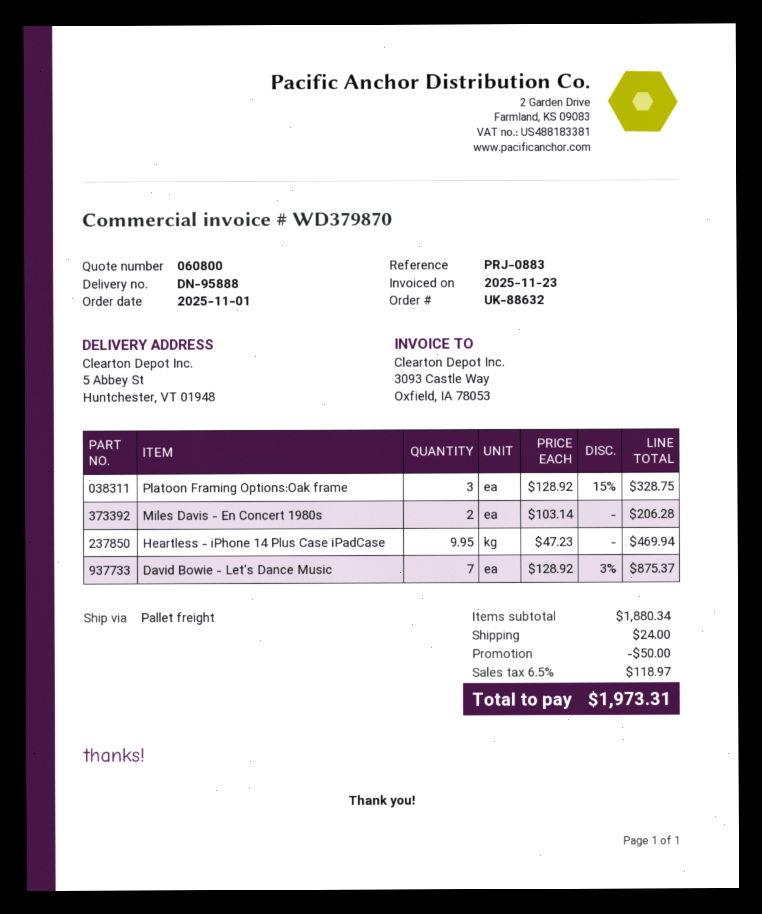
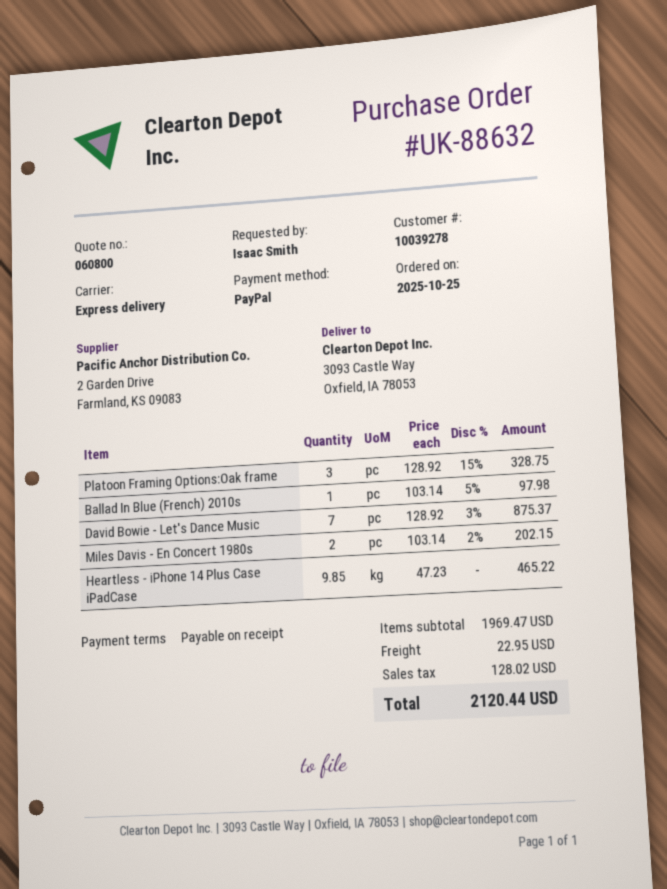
order date: 2025-11-01 -> 2025-10-25
shipping method: pallet freight -> express
ship to: 5 Abbey St, Huntchester, VT 01948 -> 3093 Castle Way, Oxfield, IA 78053
Miles Davis - En Concert 1980s: 2 x 103.14 = 206.28 -> 2 x 103.14 - 2% = 202.15
Heartless - iPhone 14 Plus Case iPadCase: 9.95 x 47.23 = 469.94 -> 9.85 x 47.23 = 465.22
Ballad In Blue (French) 2010s: none -> 1 x 103.14 - 5% = 97.98
subtotal: 1880.34 -> 1969.47
discount: 50.00 -> none
shipping: 24.00 -> 22.95
tax: 118.97 -> 128.02
total: 1973.31 -> 2120.44

